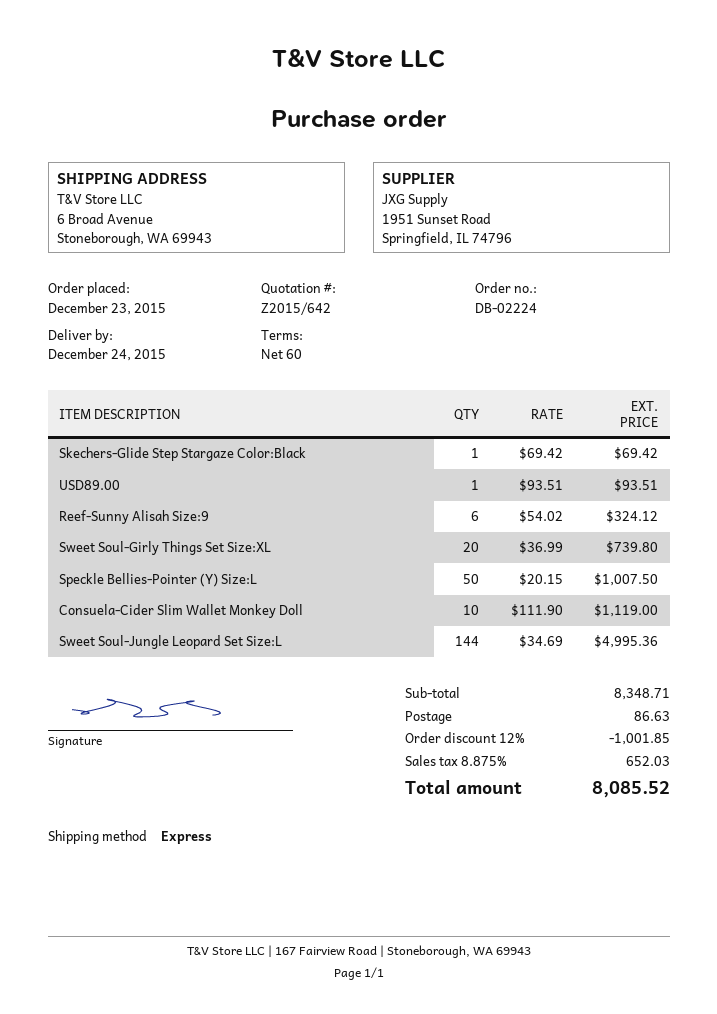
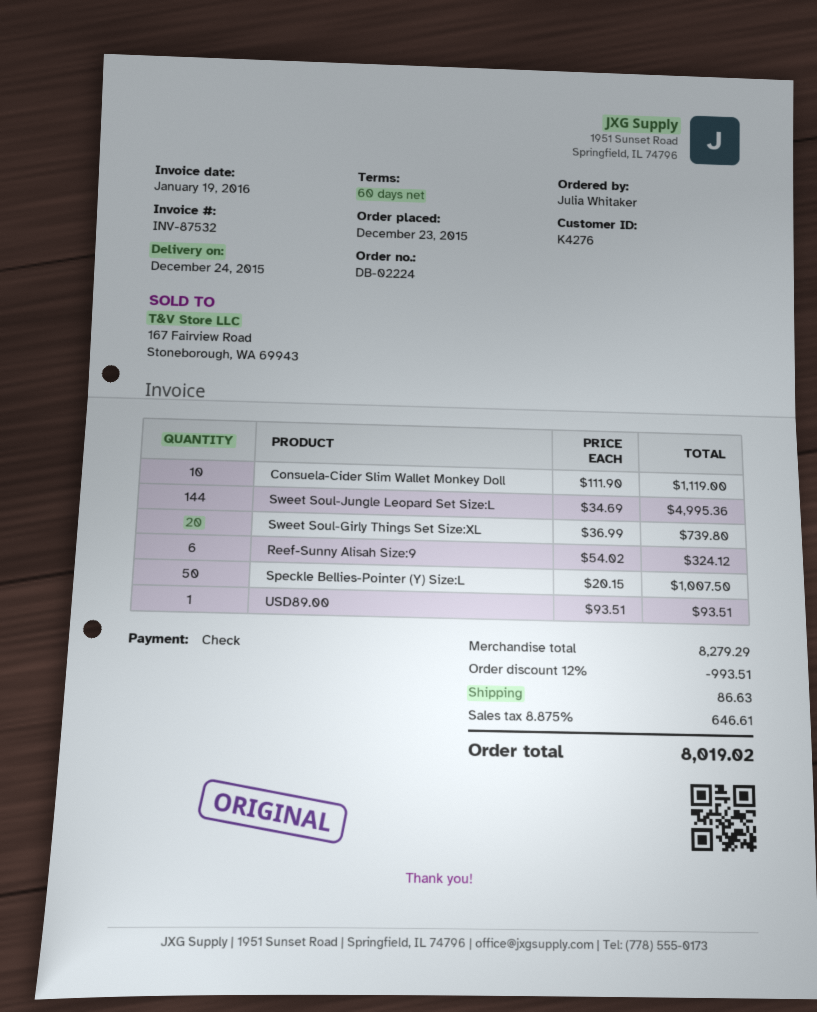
Skechers-Glide Step Stargaze Color:Black: 1 x 69.42 = 69.42 -> none
subtotal: 8348.71 -> 8279.29
discount: 12% = 1001.85 -> 12% = 993.51
tax: 8.875% = 652.03 -> 8.875% = 646.61
total: 8085.52 -> 8019.02

